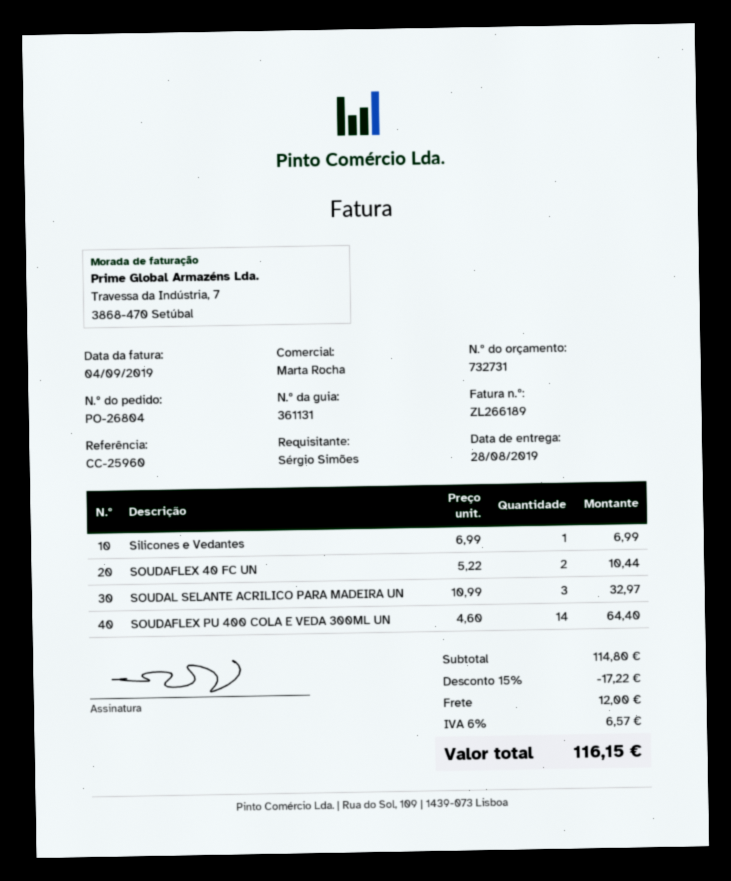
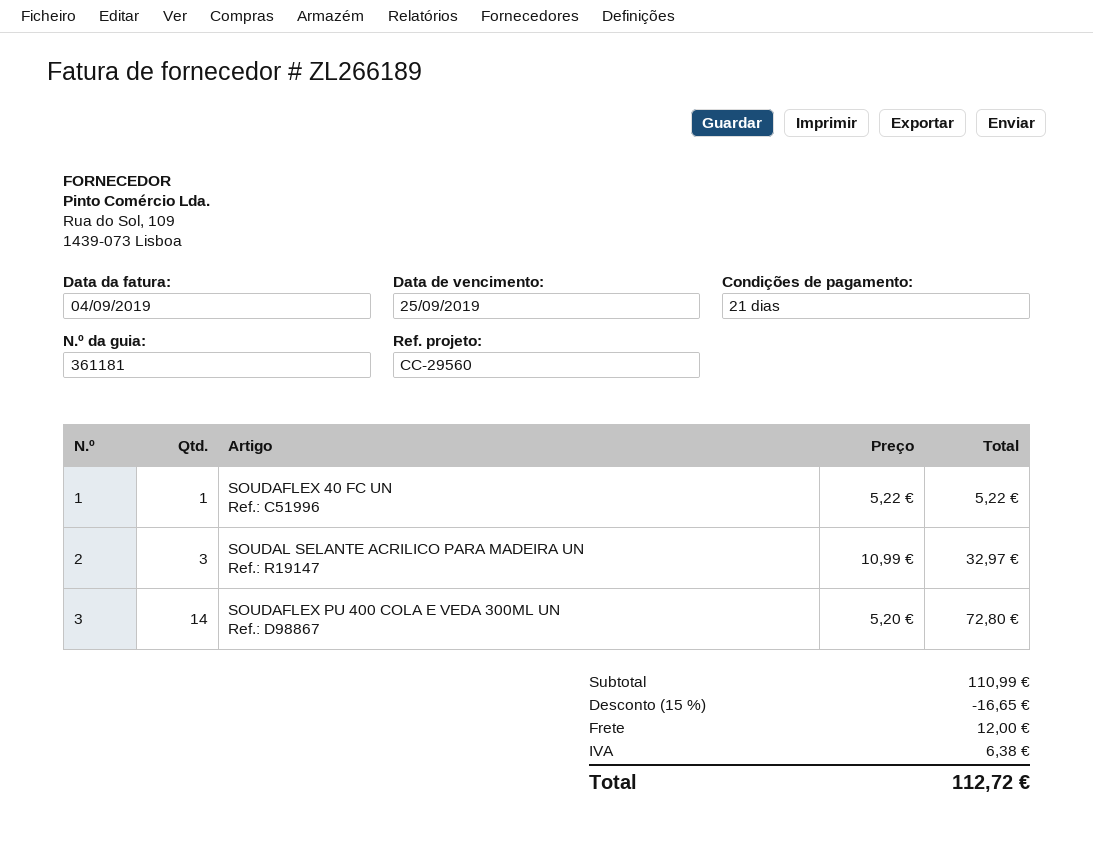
delivery note number: 361131 -> 361181
reference: CC-25960 -> CC-29560
Silicones e Vedantes: 1 x 6.99 = 6.99 -> none
SOUDAFLEX 40 FC UN: 2 x 5.22 = 10.44 -> 1 x 5.22 = 5.22
SOUDAFLEX PU 400 COLA E VEDA 300ML UN: 14 x 4.60 = 64.40 -> 14 x 5.20 = 72.80
subtotal: 114.80 -> 110.99
discount: 15% = 17.22 -> 15% = 16.65
tax: 6.57 -> 6.38
total: 116.15 -> 112.72

